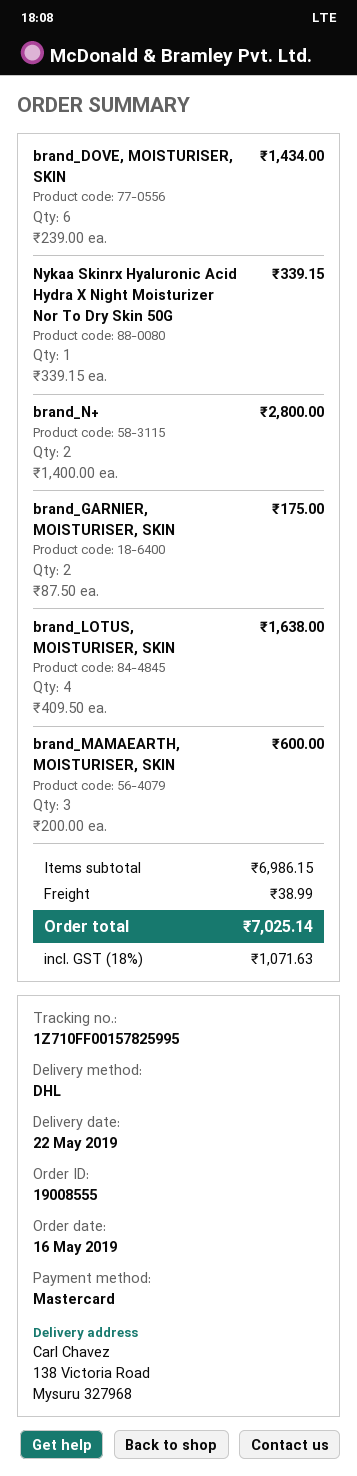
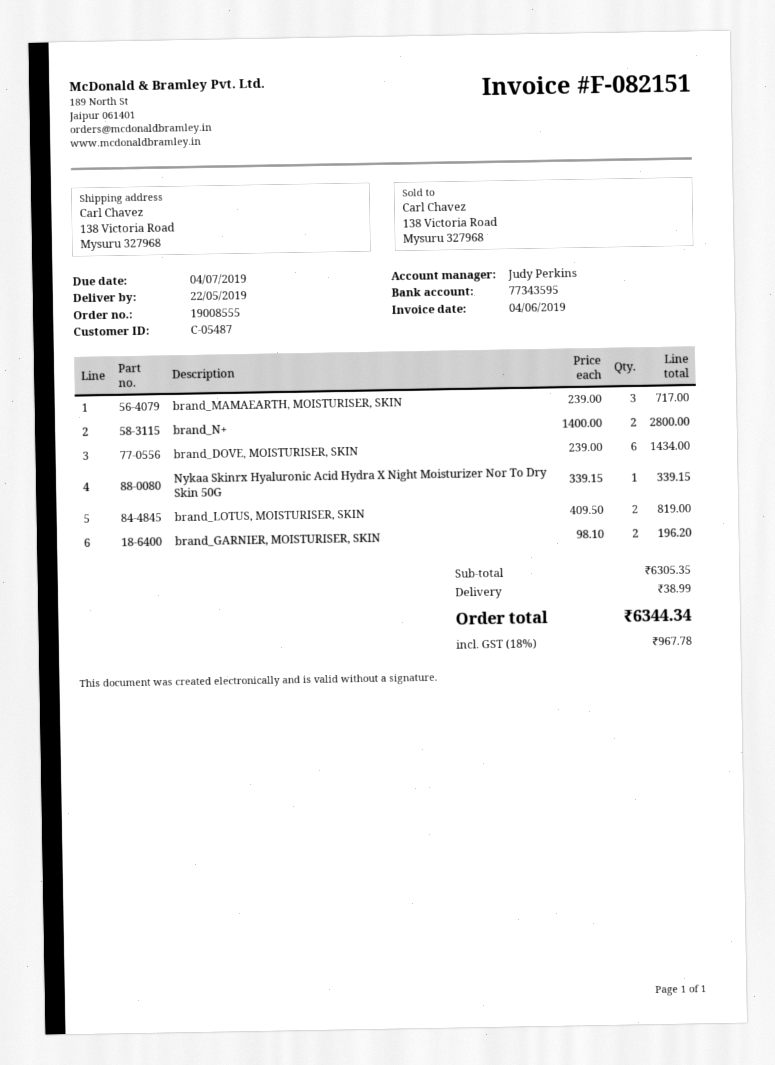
brand_GARNIER, MOISTURISER, SKIN: 2 x 87.50 = 175.00 -> 2 x 98.10 = 196.20
brand_LOTUS, MOISTURISER, SKIN: 4 x 409.50 = 1638.00 -> 2 x 409.50 = 819.00
brand_MAMAEARTH, MOISTURISER, SKIN: 3 x 200.00 = 600.00 -> 3 x 239.00 = 717.00
subtotal: 6986.15 -> 6305.35
tax: 18% = 1071.63 -> 18% = 967.78
total: 7025.14 -> 6344.34

